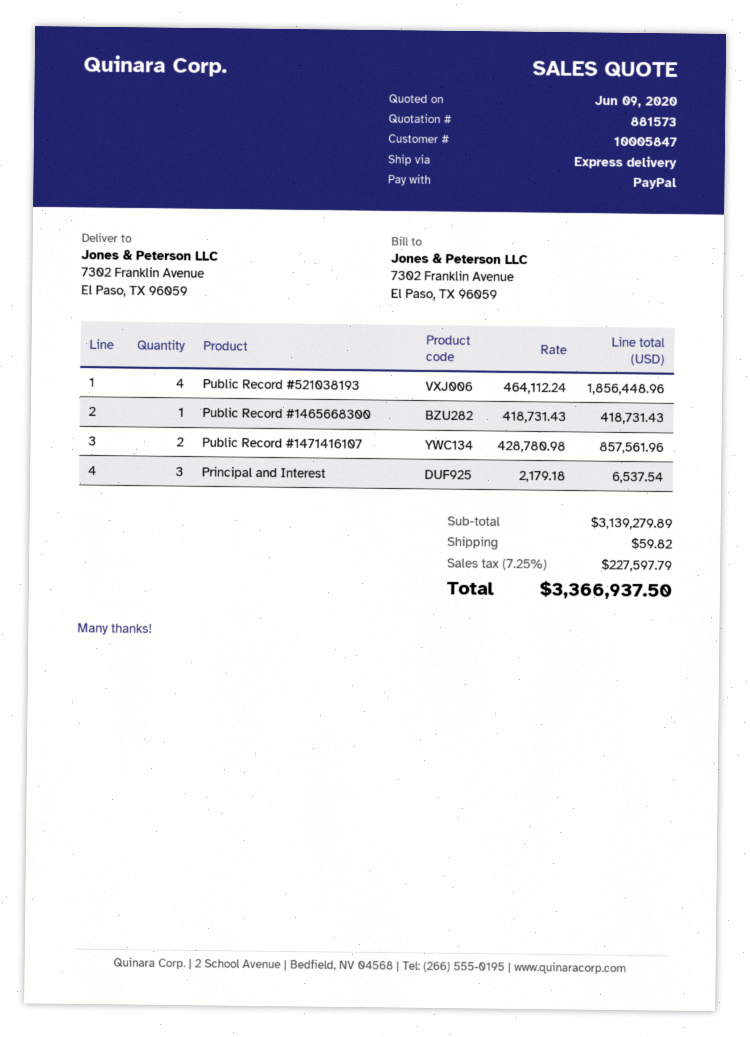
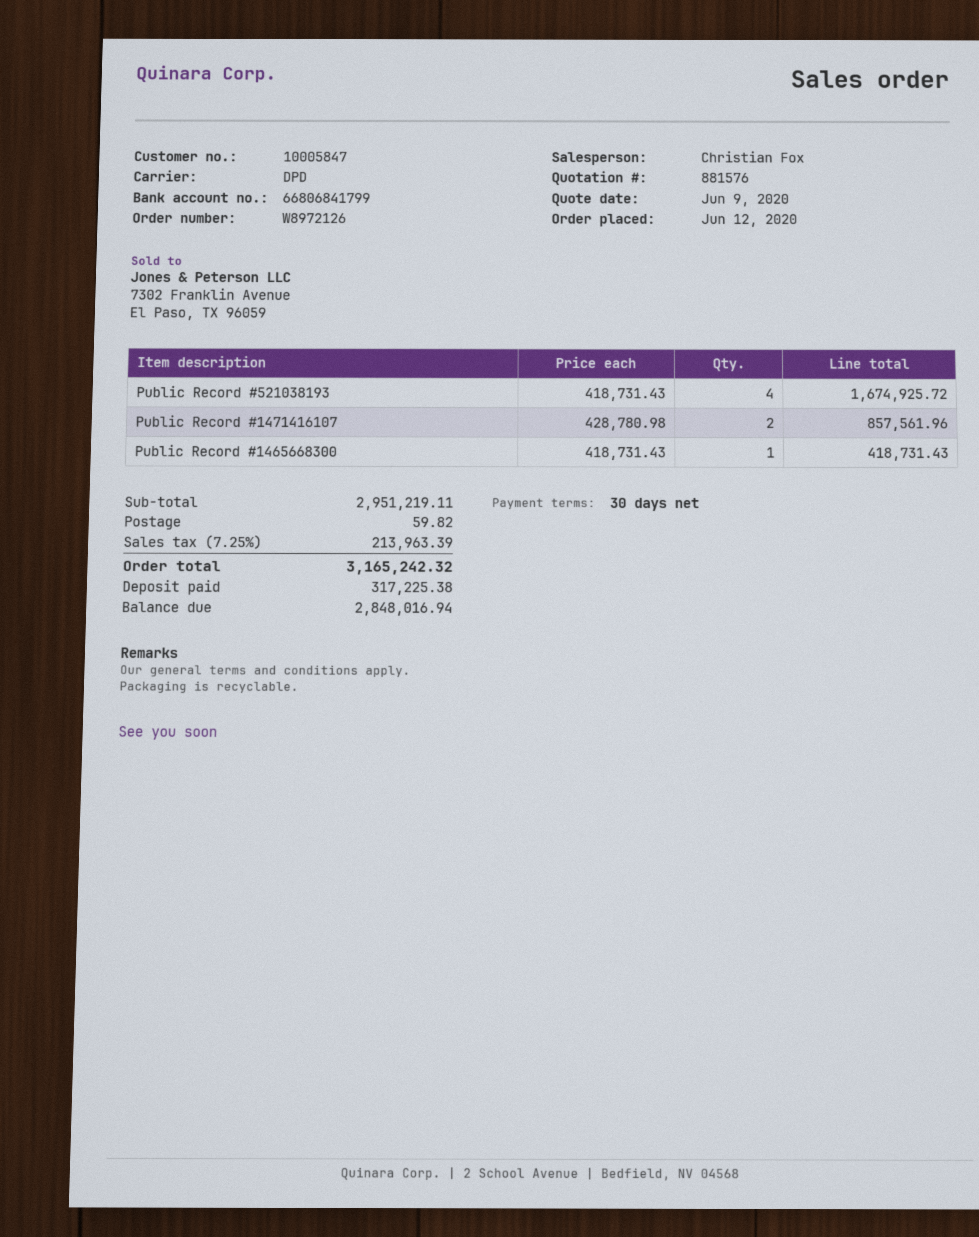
quote number: 881573 -> 881576
shipping method: express -> DPD
Public Record #521038193: 4 x 464112.24 = 1856448.96 -> 4 x 418731.43 = 1674925.72
Principal and Interest: 3 x 2179.18 = 6537.54 -> none
subtotal: 3139279.89 -> 2951219.11
tax: 7.25% = 227597.79 -> 7.25% = 213963.39
total: 3366937.50 -> 3165242.32

